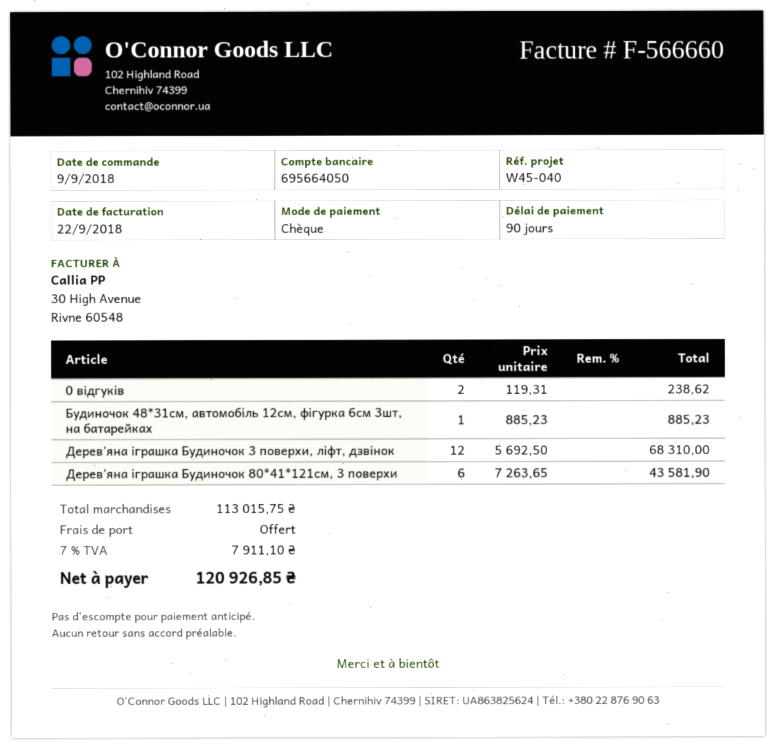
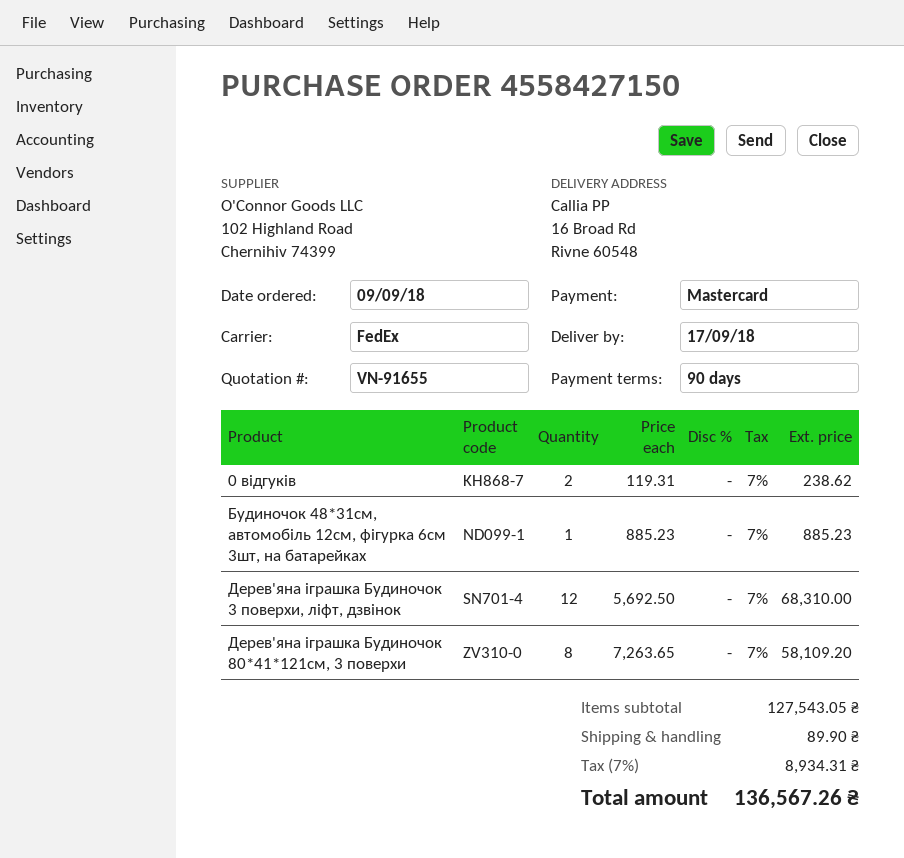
payment method: cheque -> Mastercard
Дерев'яна іграшка Будиночок 80*41*121см, 3 поверхи: 6 x 7263.65 = 43581.90 -> 8 x 7263.65 = 58109.20
subtotal: 113015.75 -> 127543.05
shipping: 0.00 -> 89.90
tax: 7% = 7911.10 -> 7% = 8934.31
total: 120926.85 -> 136567.26

